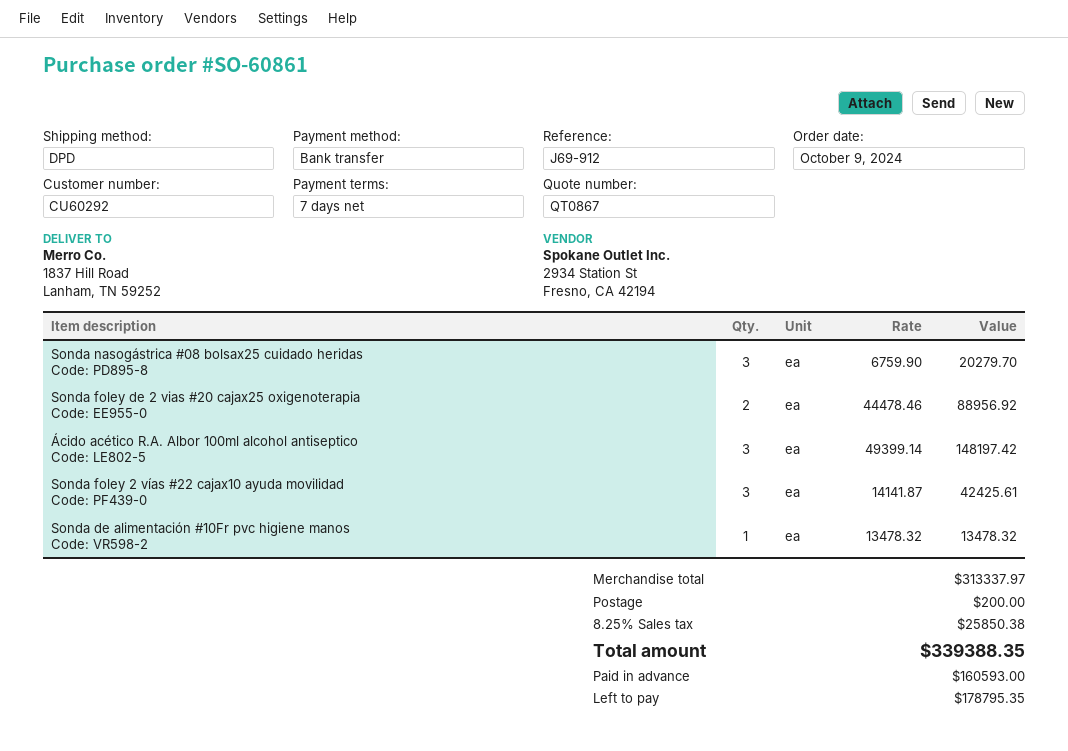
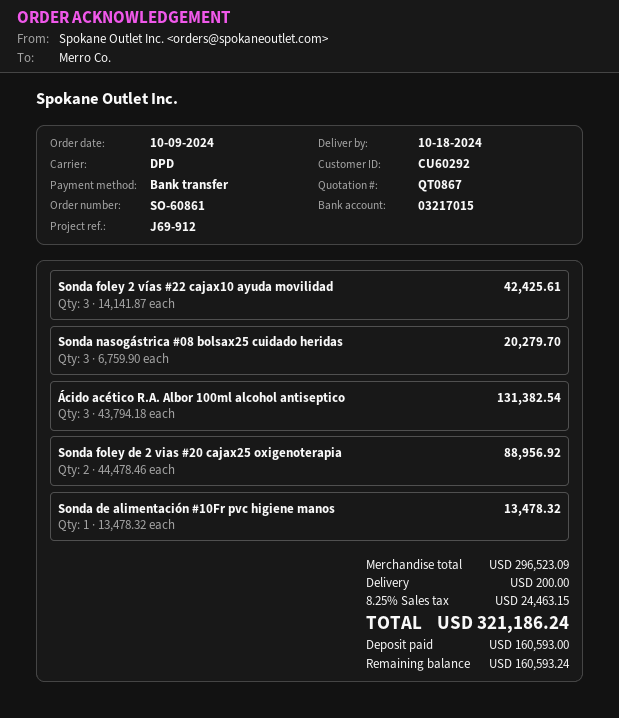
Ácido acético R.A. Albor 100ml alcohol antiseptico: 3 x 49399.14 = 148197.42 -> 3 x 43794.18 = 131382.54
subtotal: 313337.97 -> 296523.09
tax: 8.25% = 25850.38 -> 8.25% = 24463.15
total: 339388.35 -> 321186.24
balance: 178795.35 -> 160593.24

